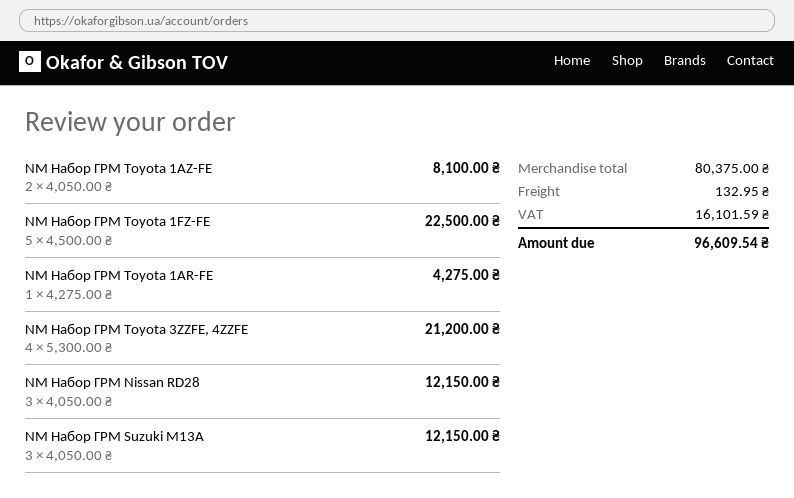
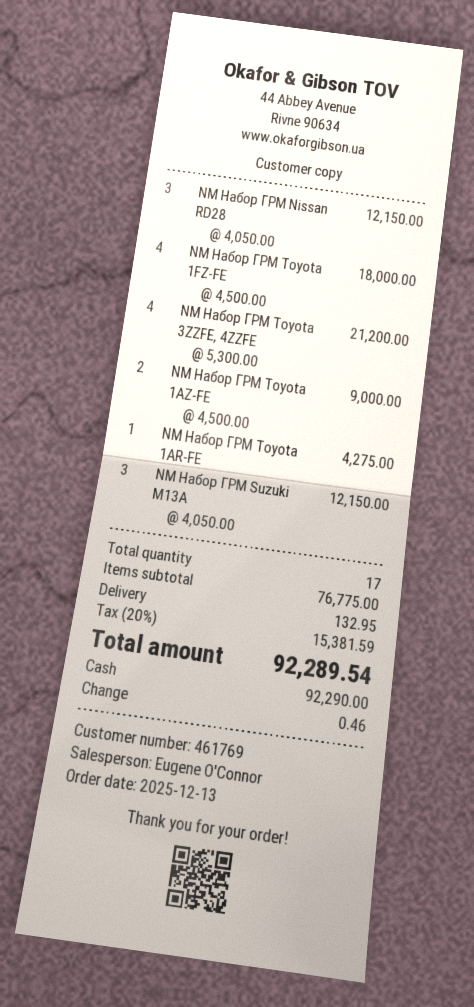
NM Набор ГРМ Toyota 1AZ-FE: 2 x 4050.00 = 8100.00 -> 2 x 4500.00 = 9000.00
NM Набор ГРМ Toyota 1FZ-FE: 5 x 4500.00 = 22500.00 -> 4 x 4500.00 = 18000.00
subtotal: 80375.00 -> 76775.00
tax: 16101.59 -> 15381.59
total: 96609.54 -> 92289.54

